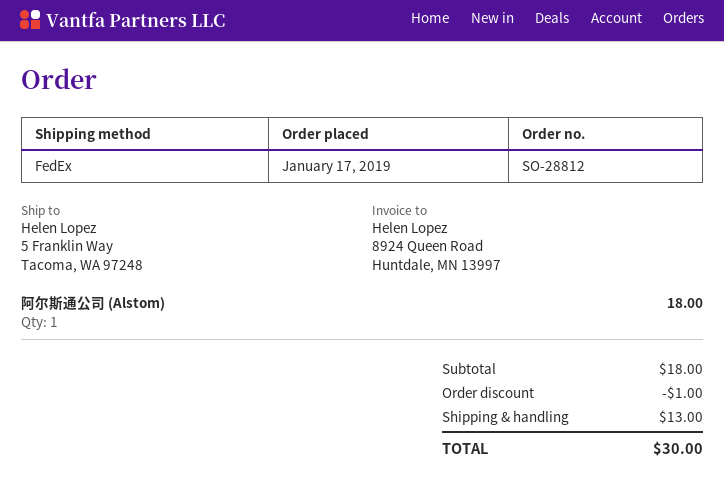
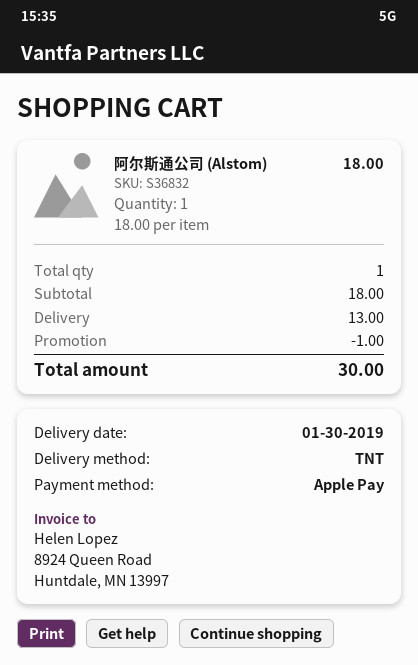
shipping method: FedEx -> TNT

